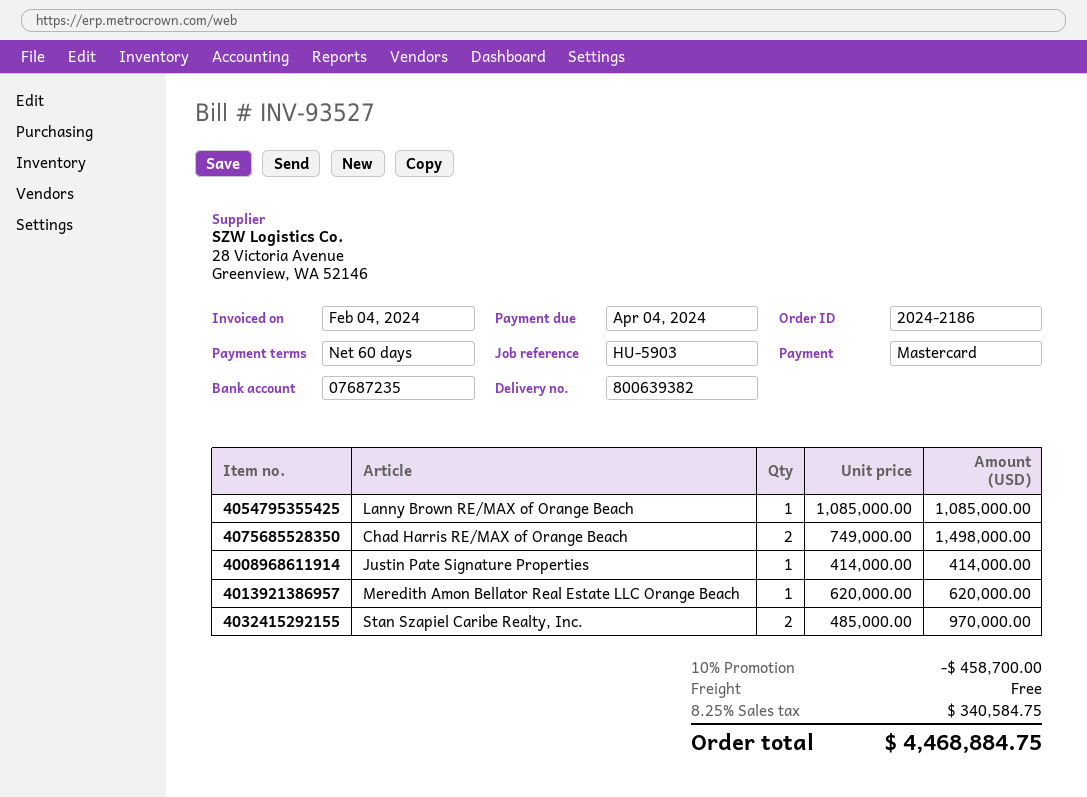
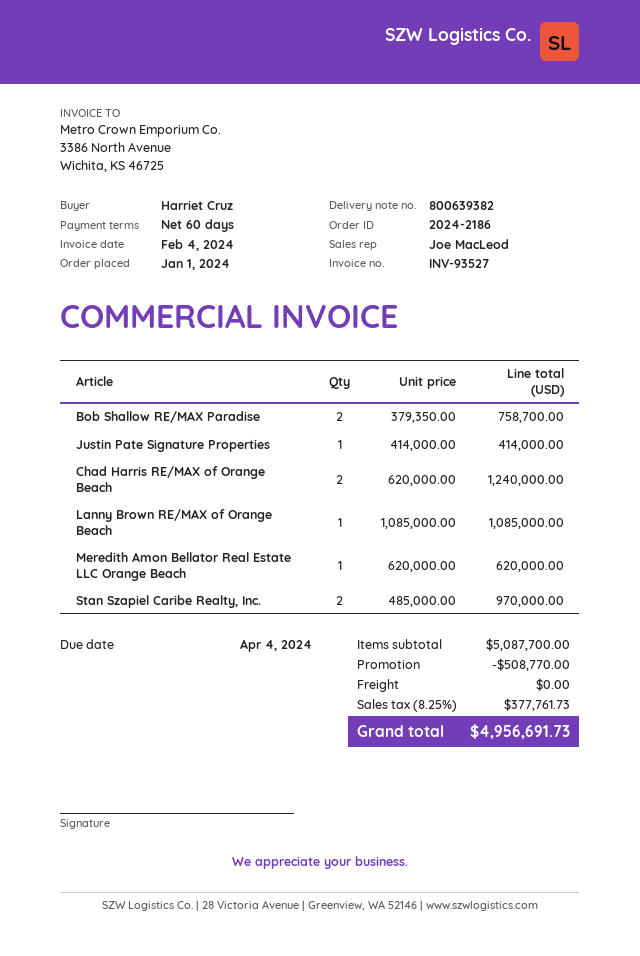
Chad Harris RE/MAX of Orange Beach: 2 x 749000.00 = 1498000.00 -> 2 x 620000.00 = 1240000.00
Bob Shallow RE/MAX Paradise: none -> 2 x 379350.00 = 758700.00
discount: 458700.00 -> 508770.00
tax: 8.25% = 340584.75 -> 8.25% = 377761.73
total: 4468884.75 -> 4956691.73

